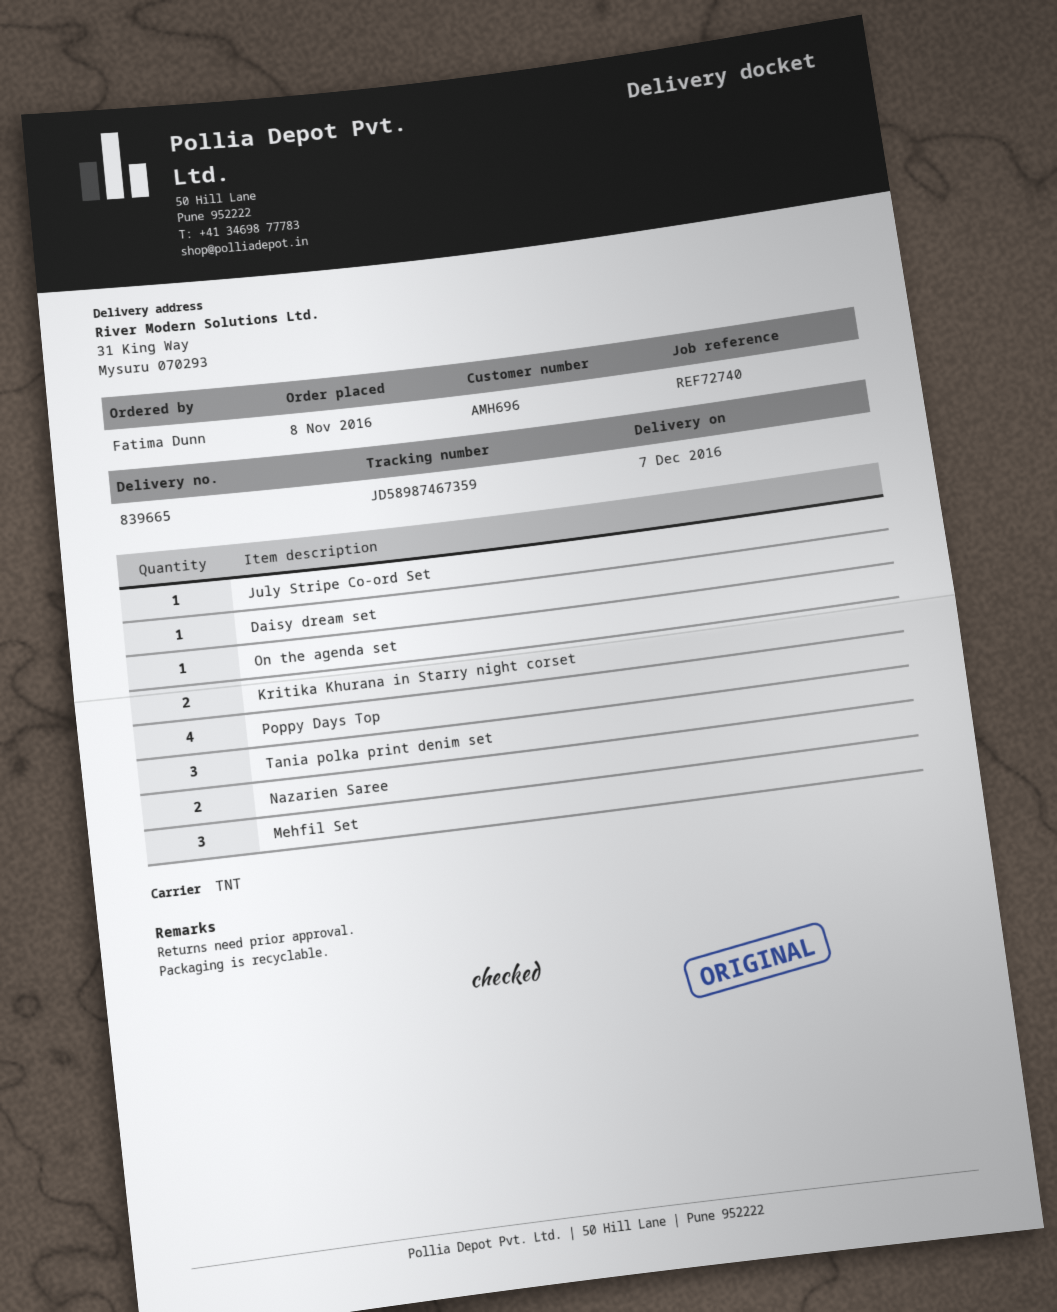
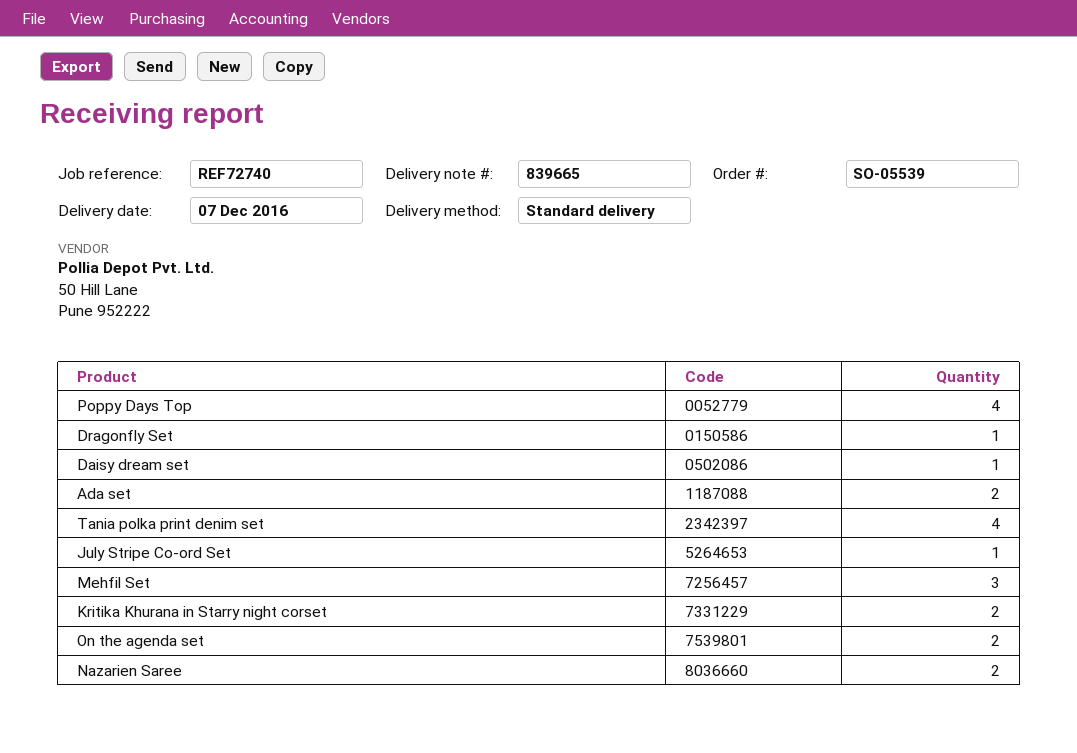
shipping method: TNT -> standard
On the agenda set: 1 -> 2
Tania polka print denim set: 3 -> 4
Dragonfly Set: none -> 1
Ada set: none -> 2

